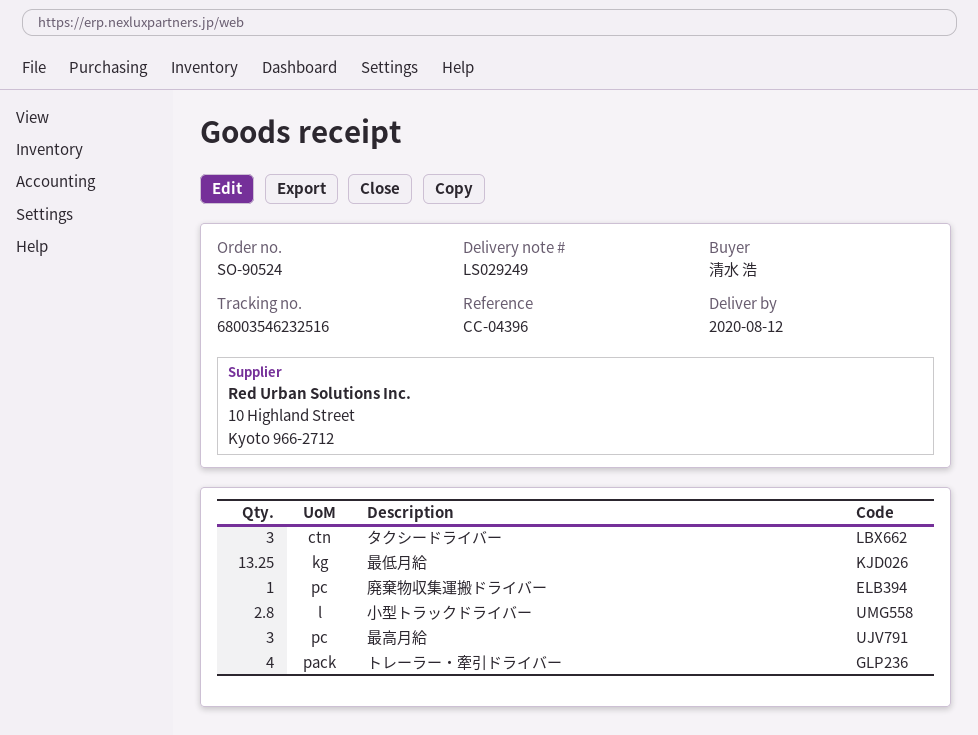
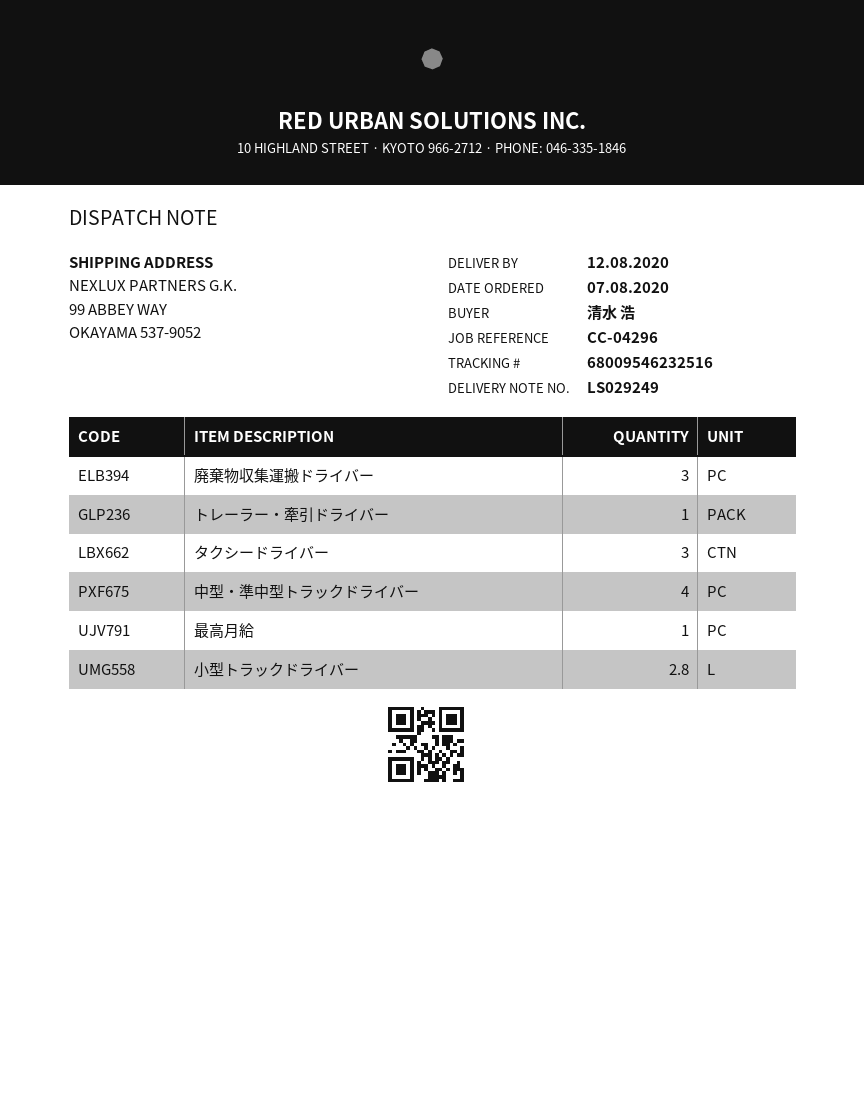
reference: CC-04396 -> CC-04296
tracking number: 68003546232516 -> 68009546232516
最低月給: 13.25 -> none
廃棄物収集運搬ドライバー: 1 -> 3
最高月給: 3 -> 1
トレーラー・牽引ドライバー: 4 -> 1
中型・準中型トラックドライバー: none -> 4

